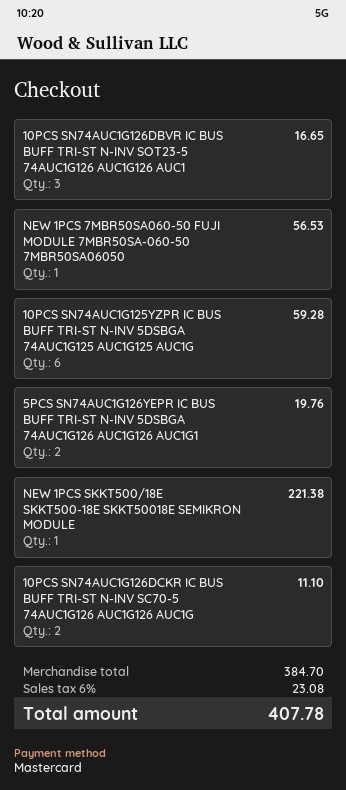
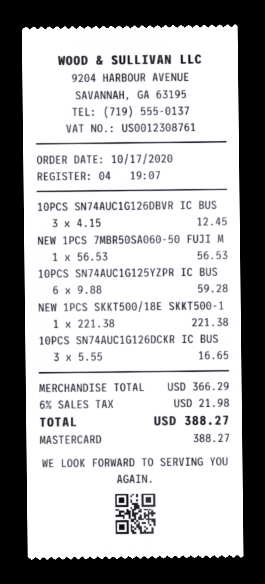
10PCS SN74AUC1G126DBVR IC BUS BUFF TRI-ST N-INV SOT23-5 74AUC1G126 AUC1G126 AUC1: 3 for 16.65 -> 3 for 12.45
5PCS SN74AUC1G126YEPR IC BUS BUFF TRI-ST N-INV 5DSBGA 74AUC1G126 AUC1G126 AUC1G1: 2 for 19.76 -> none
10PCS SN74AUC1G126DCKR IC BUS BUFF TRI-ST N-INV SC70-5 74AUC1G126 AUC1G126 AUC1G: 2 for 11.10 -> 3 for 16.65
subtotal: 384.70 -> 366.29
tax: 6% = 23.08 -> 6% = 21.98
total: 407.78 -> 388.27

